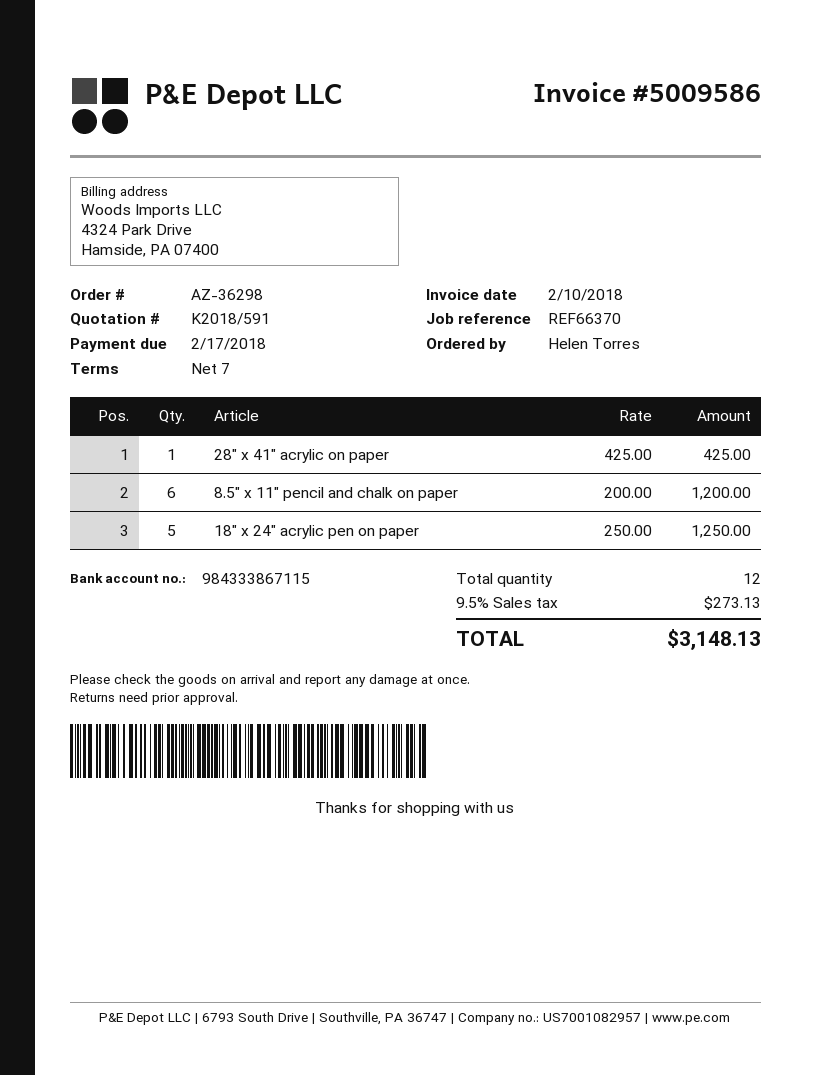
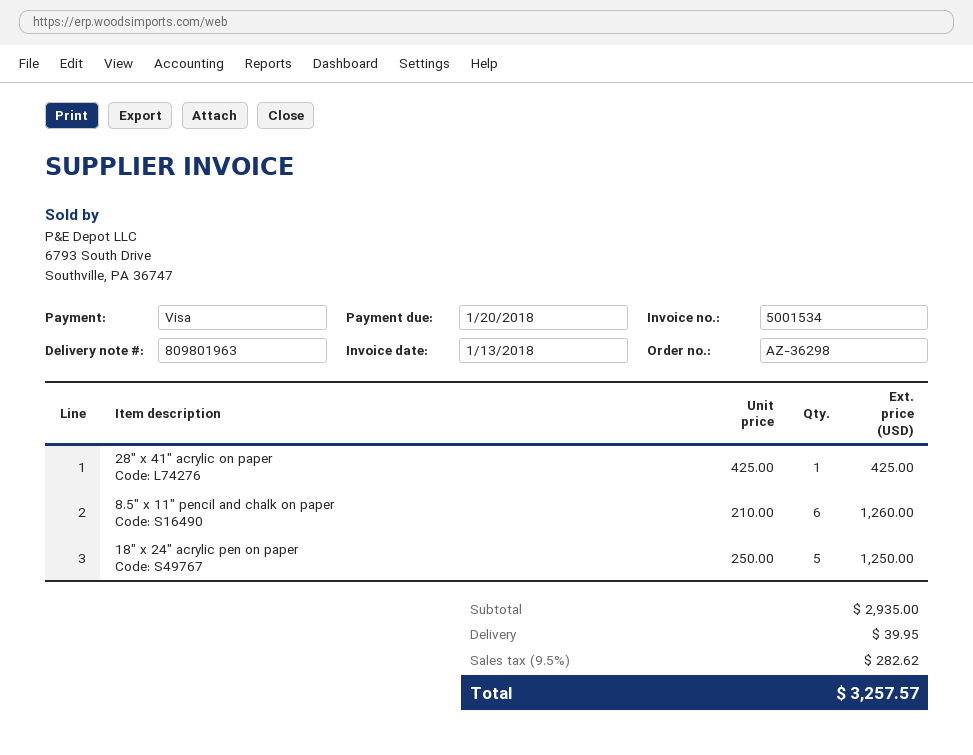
invoice number: 5009586 -> 5001534
invoice date: 2018-02-10 -> 2018-01-13
due date: 2018-02-17 -> 2018-01-20
8.5″ x 11″ pencil and chalk on paper: 6 x 200.00 = 1200.00 -> 6 x 210.00 = 1260.00
shipping: none -> 39.95
tax: 9.5% = 273.13 -> 9.5% = 282.62
total: 3148.13 -> 3257.57

